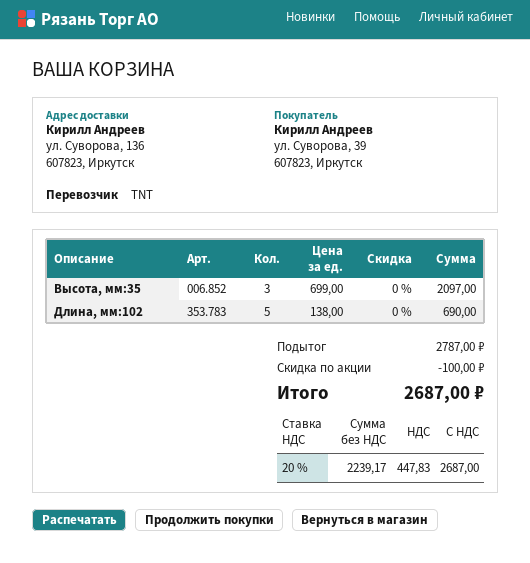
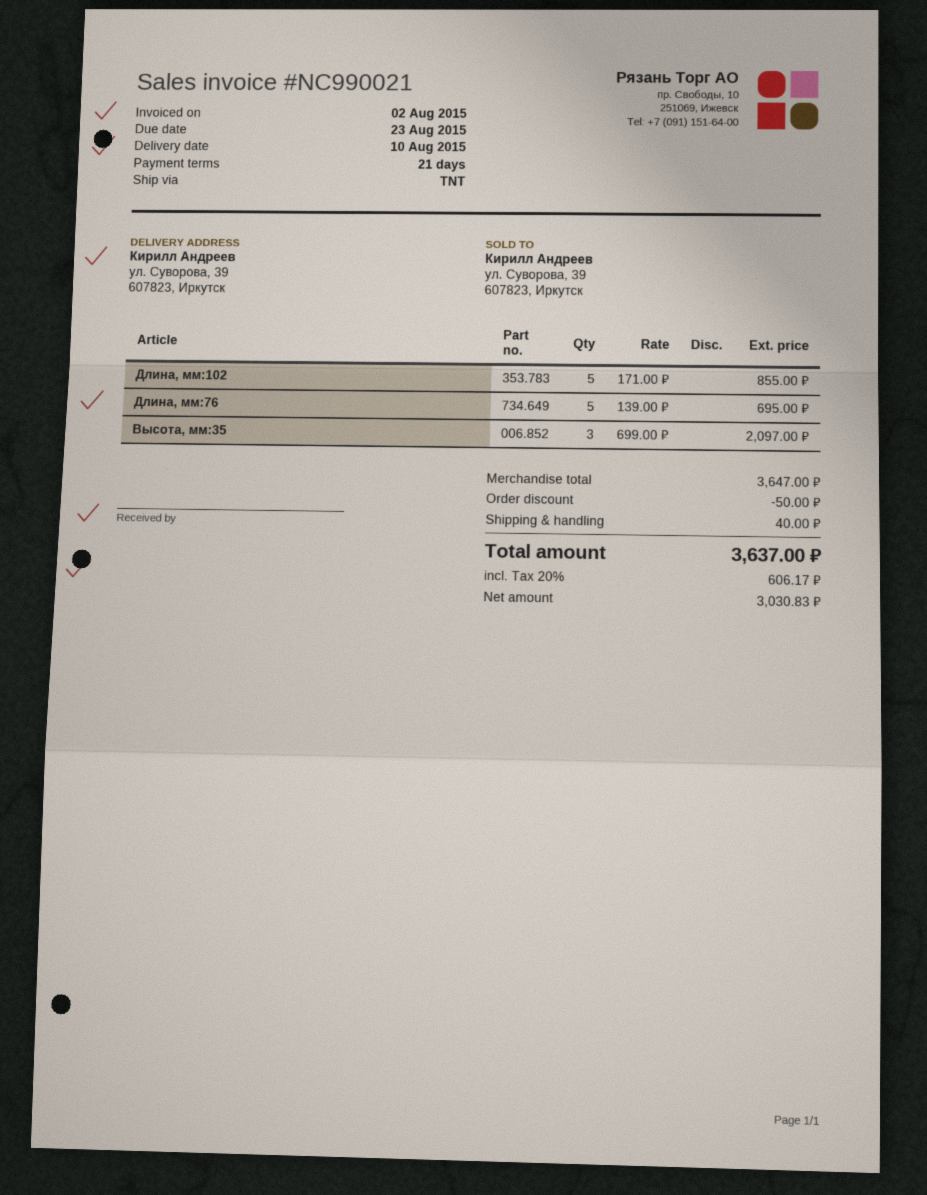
ship to: ул. Суворова, 136, 607823, Иркутск -> ул. Суворова, 39, 607823, Иркутск
Длина, мм:102: 5 x 138.00 = 690.00 -> 5 x 171.00 = 855.00
Длина, мм:76: none -> 5 x 139.00 = 695.00
subtotal: 2787.00 -> 3647.00
discount: 100.00 -> 50.00
shipping: none -> 40.00
net: 2239.17 -> 3030.83
tax: 20% = 447.83 -> 20% = 606.17
total: 2687.00 -> 3637.00

